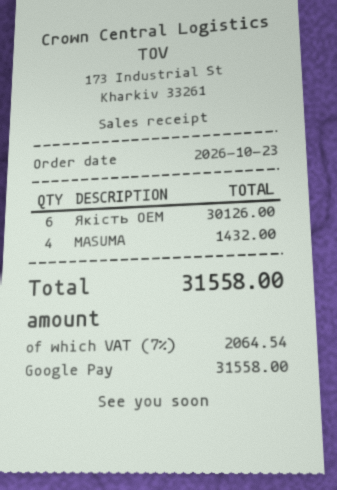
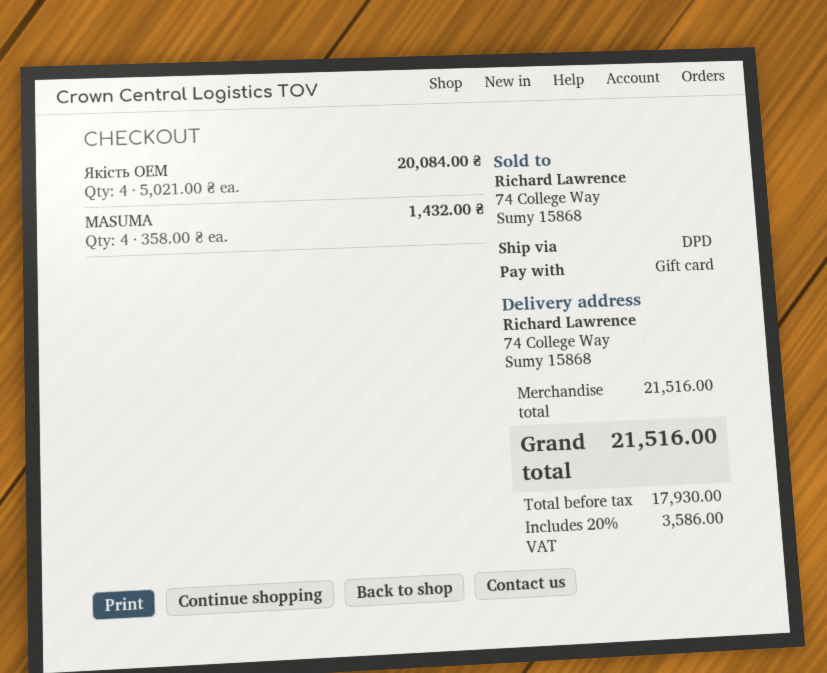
payment method: Google Pay -> gift card
Якість OEM: 6 for 30126.00 -> 4 for 20084.00
tax: 7% = 2064.54 -> 20% = 3586.00
total: 31558.00 -> 21516.00

